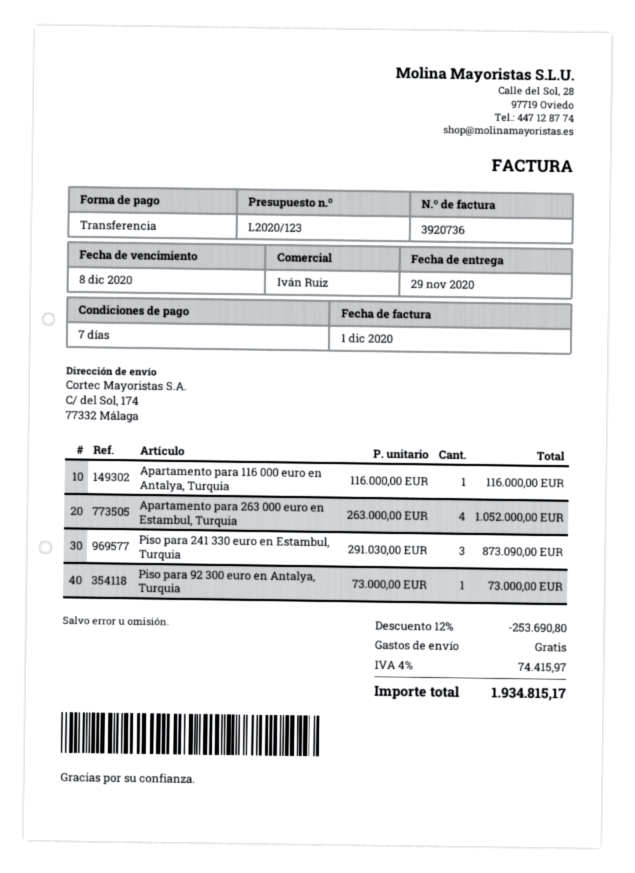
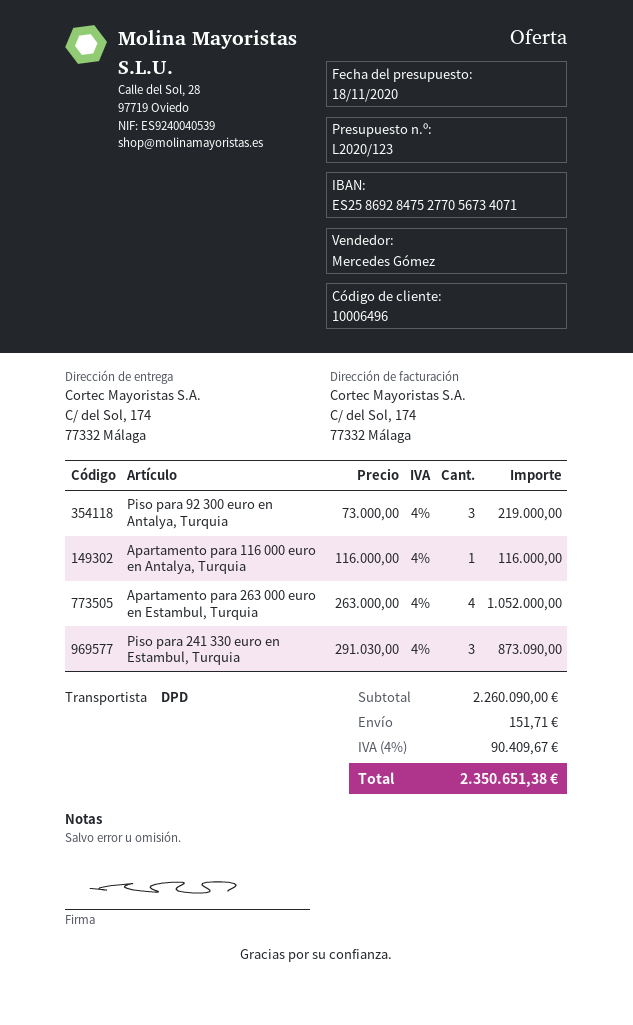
sales rep: Iván Ruiz -> Mercedes Gómez
Piso para 92 300 euro en Antalya, Turquia: 1 x 73000.00 = 73000.00 -> 3 x 73000.00 = 219000.00
discount: 12% = 253690.80 -> none
shipping: 0.00 -> 151.71
tax: 4% = 74415.97 -> 4% = 90409.67
total: 1934815.17 -> 2350651.38

